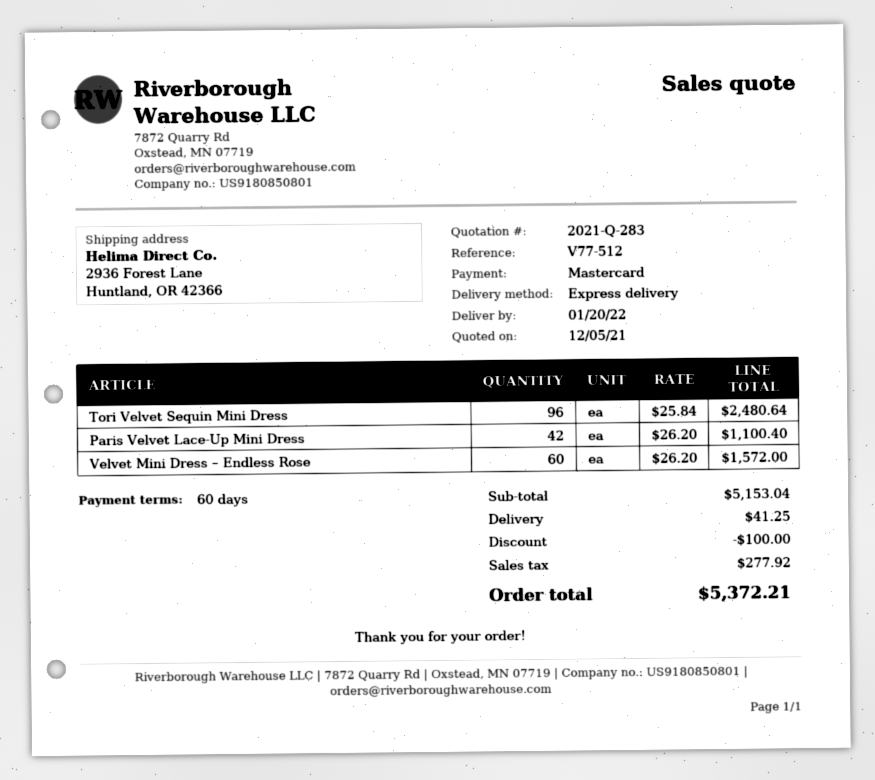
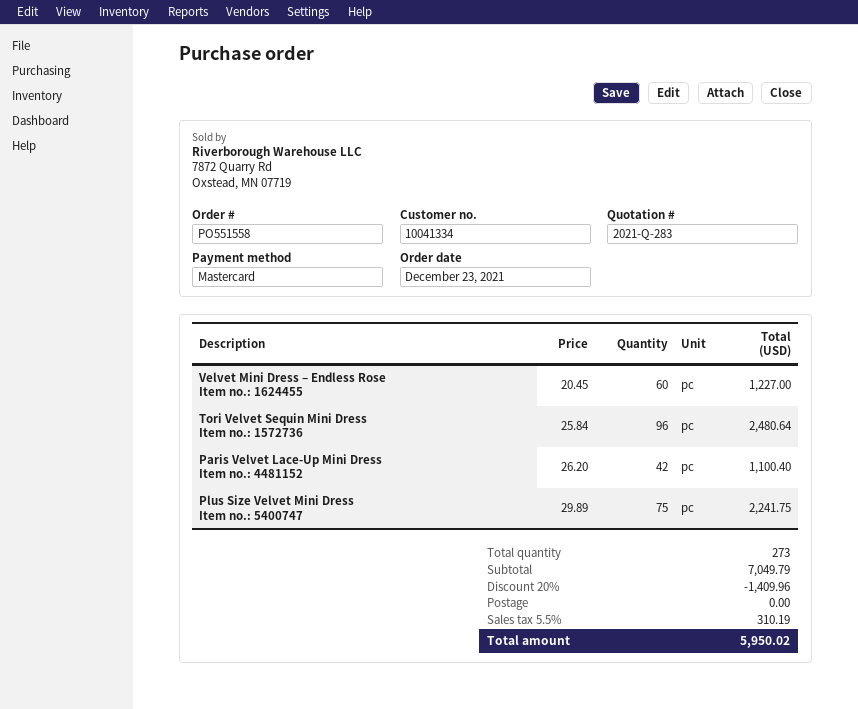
Velvet Mini Dress – Endless Rose: 60 x 26.20 = 1572.00 -> 60 x 20.45 = 1227.00
Plus Size Velvet Mini Dress: none -> 75 x 29.89 = 2241.75
subtotal: 5153.04 -> 7049.79
discount: 100.00 -> 1409.96
shipping: 41.25 -> 0.00
tax: 277.92 -> 310.19
total: 5372.21 -> 5950.02

